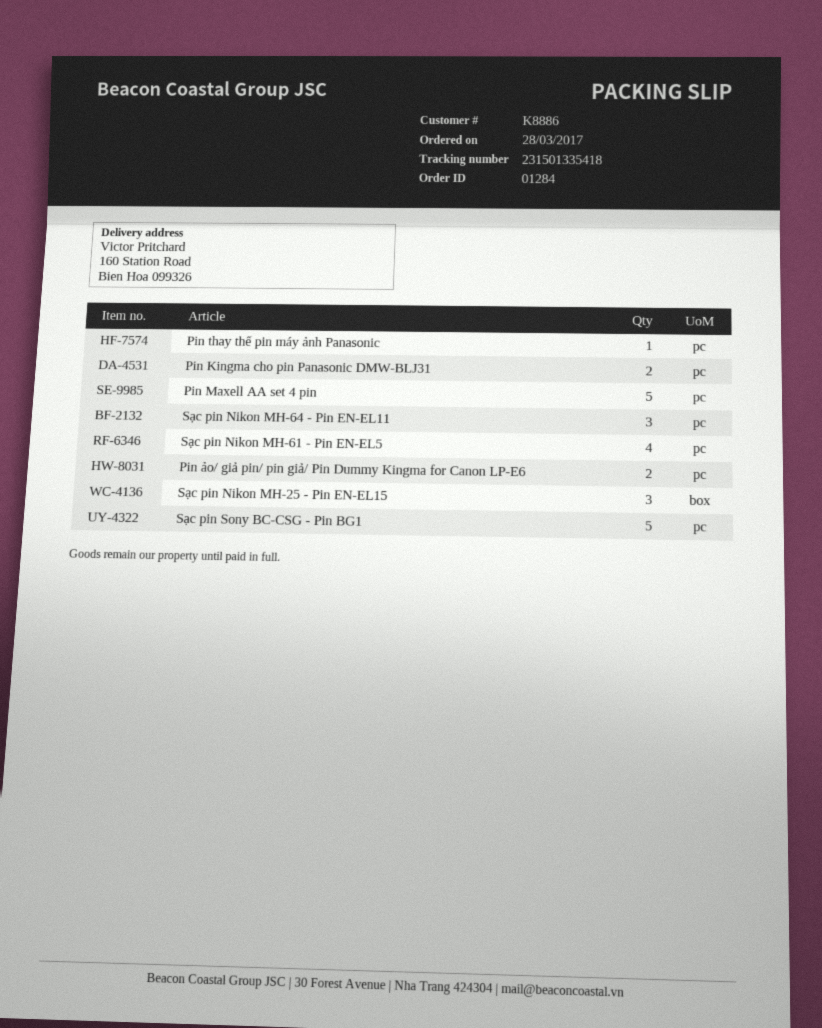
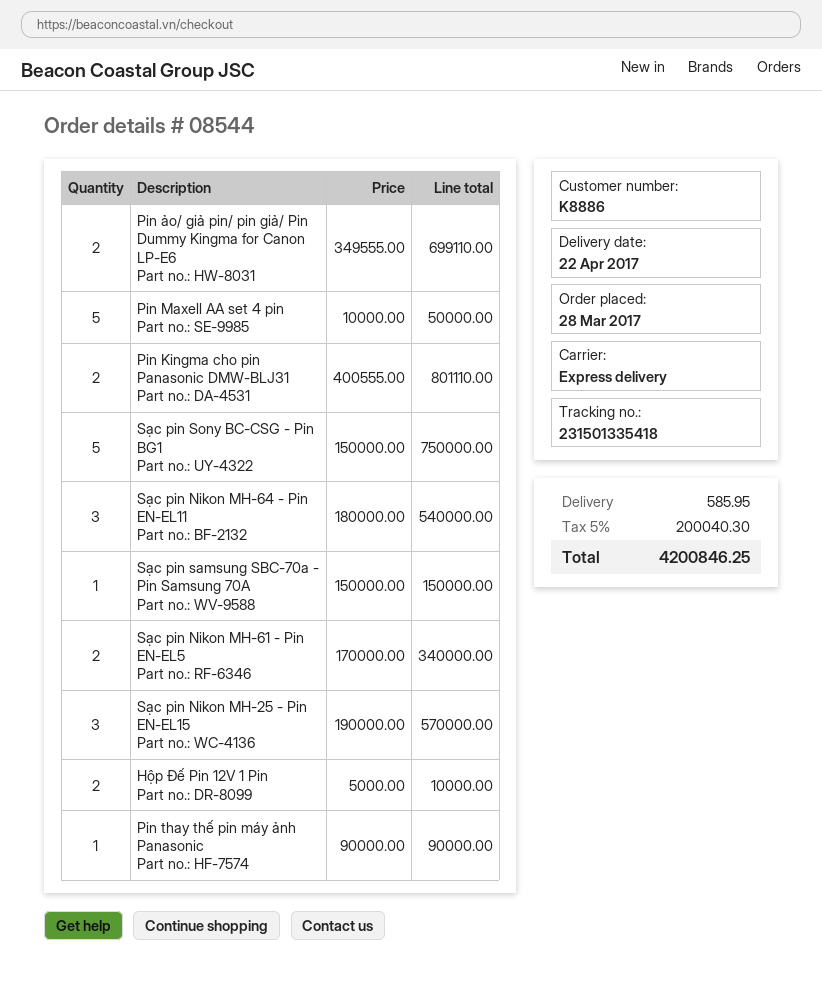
order number: 01284 -> 08544
Sạc pin Nikon MH-61 - Pin EN-EL5: 4 -> 2
Sạc pin samsung SBC-70a - Pin Samsung 70A: none -> 1
Hộp Đế Pin 12V 1 Pin: none -> 2

